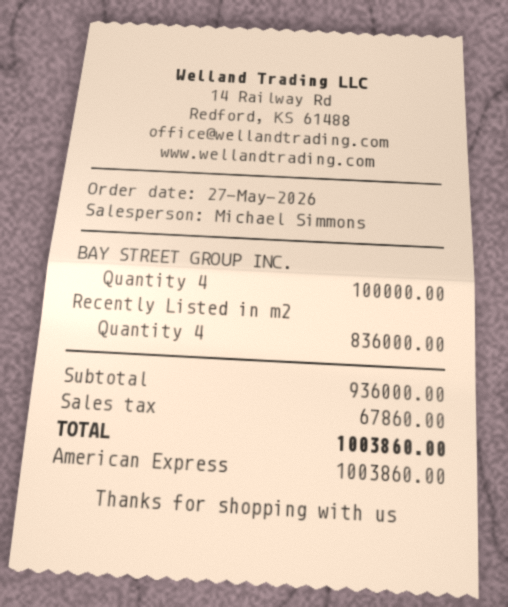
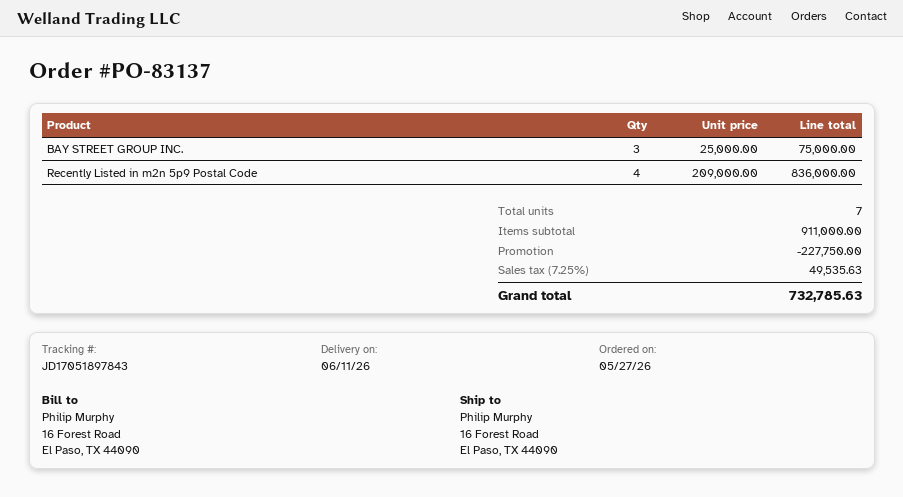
BAY STREET GROUP INC.: 4 for 100000.00 -> 3 for 75000.00
subtotal: 936000.00 -> 911000.00
discount: none -> 227750.00
tax: 67860.00 -> 49535.63
total: 1003860.00 -> 732785.63

